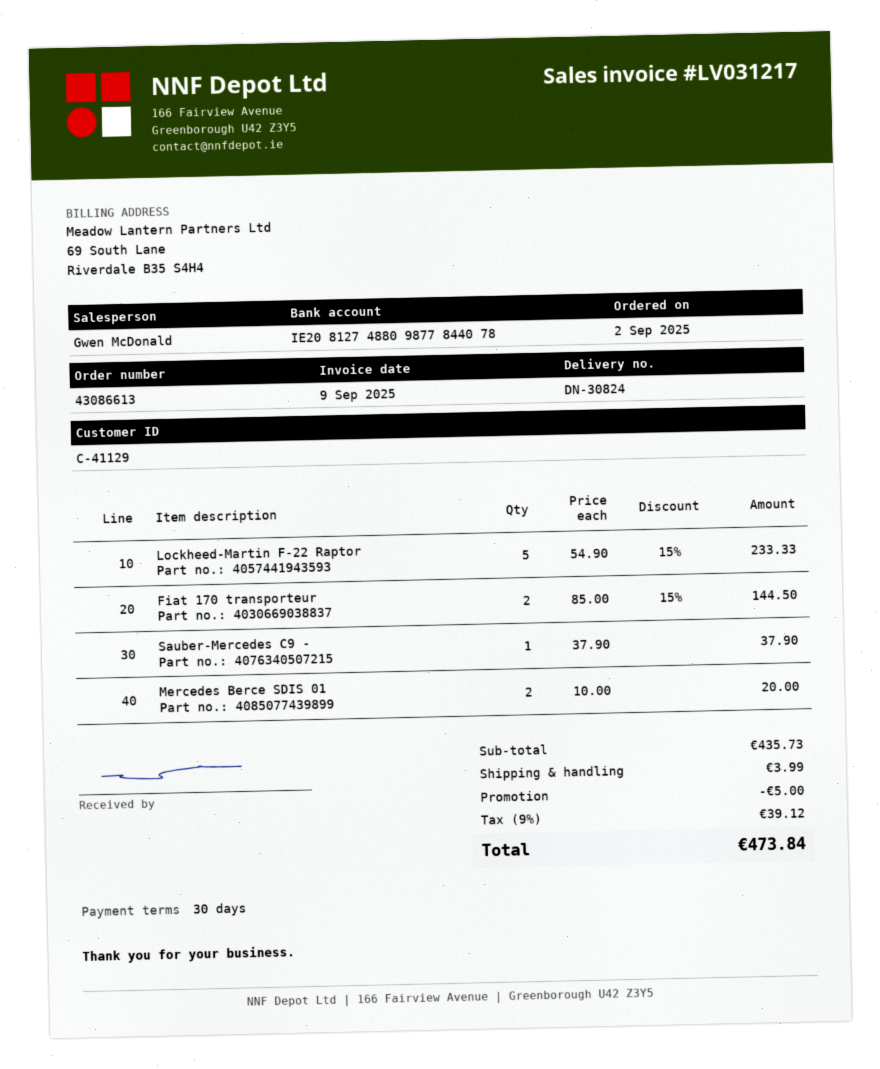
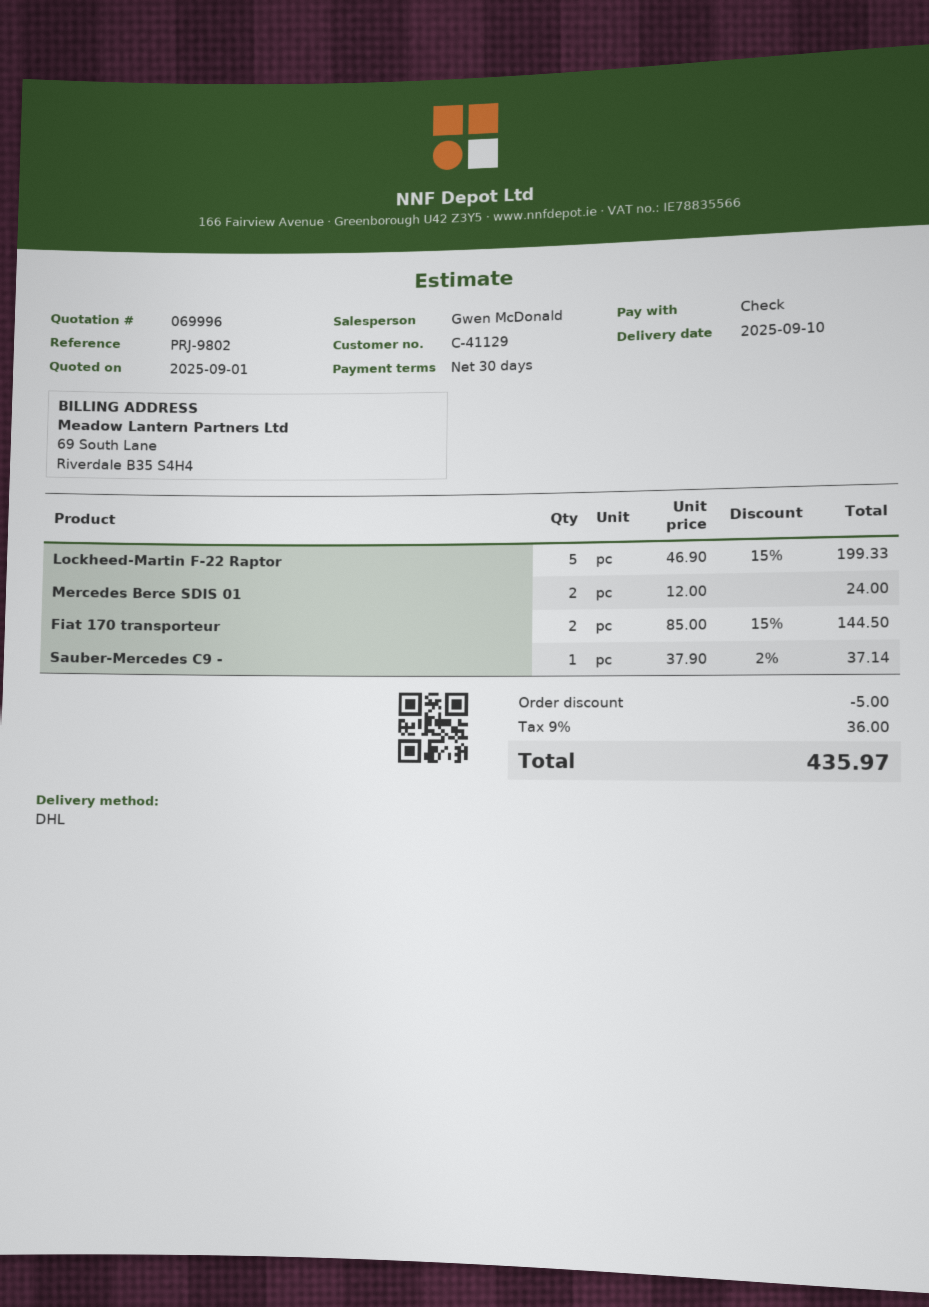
Lockheed-Martin F-22 Raptor: 5 x 54.90 - 15% = 233.33 -> 5 x 46.90 - 15% = 199.33
Sauber-Mercedes C9 -: 1 x 37.90 = 37.90 -> 1 x 37.90 - 2% = 37.14
Mercedes Berce SDIS 01: 2 x 10.00 = 20.00 -> 2 x 12.00 = 24.00
shipping: 3.99 -> none
tax: 9% = 39.12 -> 9% = 36.00
total: 473.84 -> 435.97

